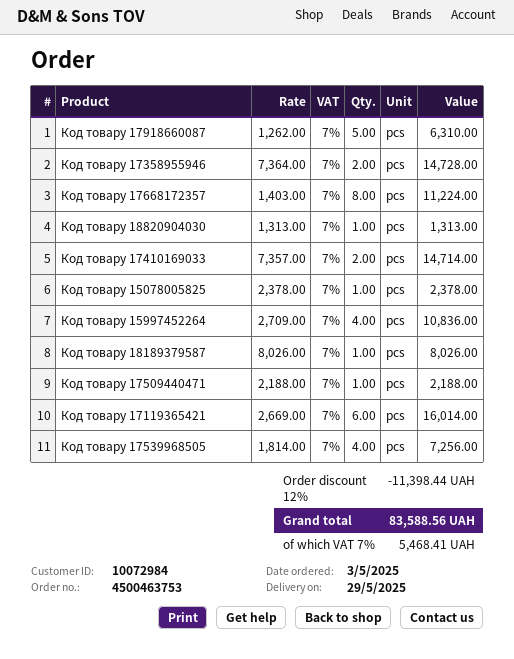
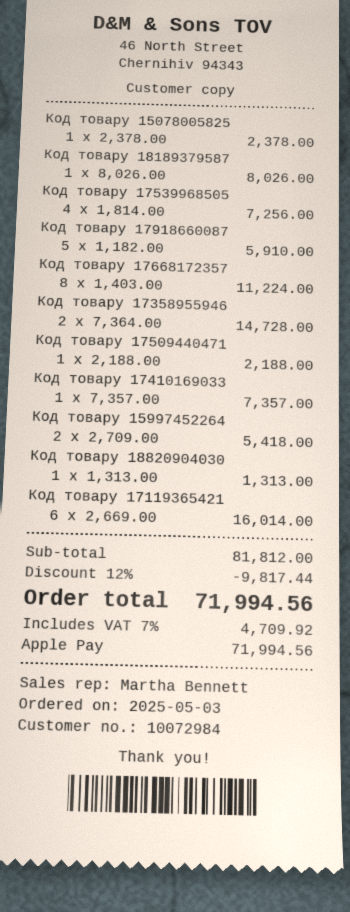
Код товару 17918660087: 5 x 1262.00 = 6310.00 -> 5 x 1182.00 = 5910.00
Код товару 17410169033: 2 x 7357.00 = 14714.00 -> 1 x 7357.00 = 7357.00
Код товару 15997452264: 4 x 2709.00 = 10836.00 -> 2 x 2709.00 = 5418.00
discount: 12% = 11398.44 -> 12% = 9817.44
tax: 7% = 5468.41 -> 7% = 4709.92
total: 83588.56 -> 71994.56

